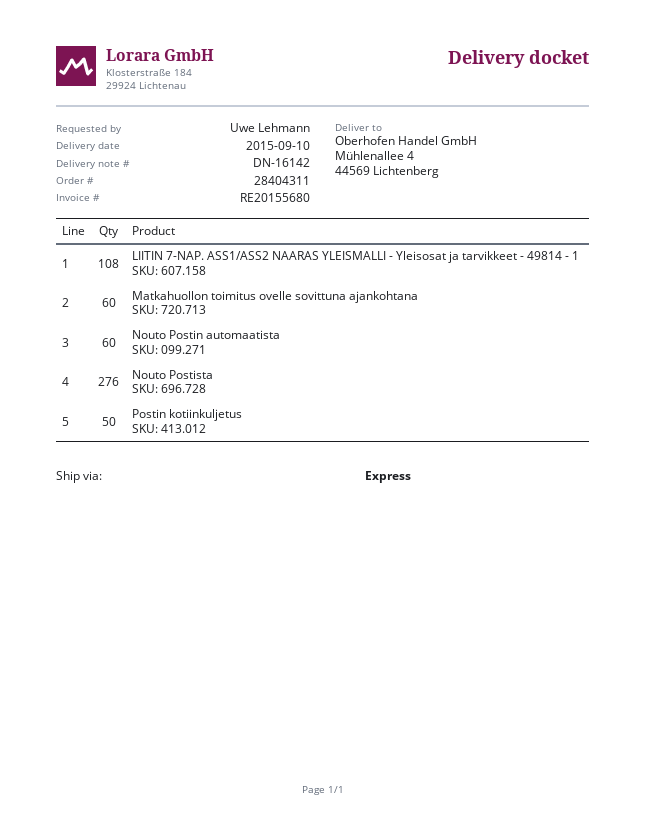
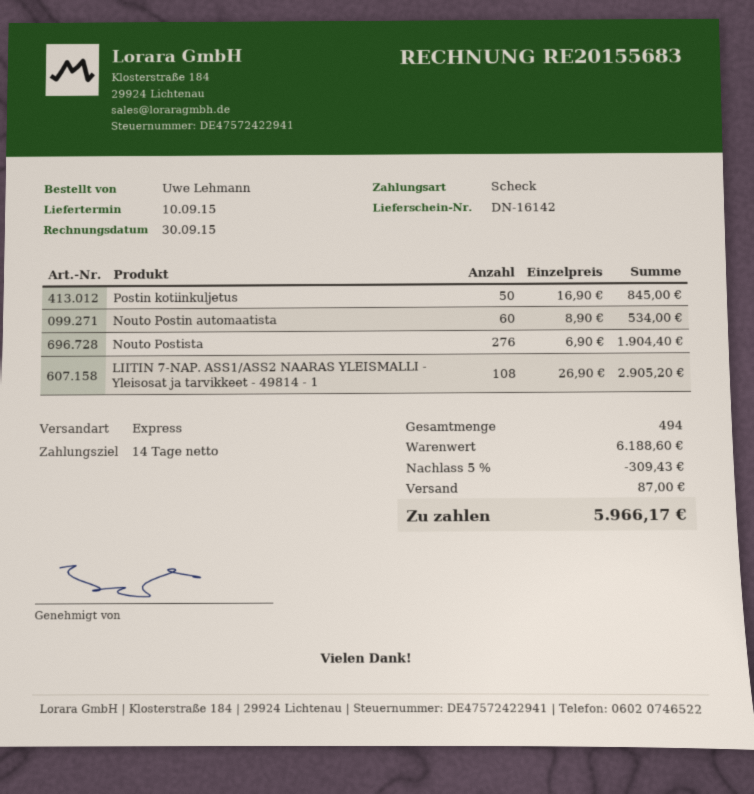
invoice number: RE20155680 -> RE20155683
Matkahuollon toimitus ovelle sovittuna ajankohtana: 60 -> none

